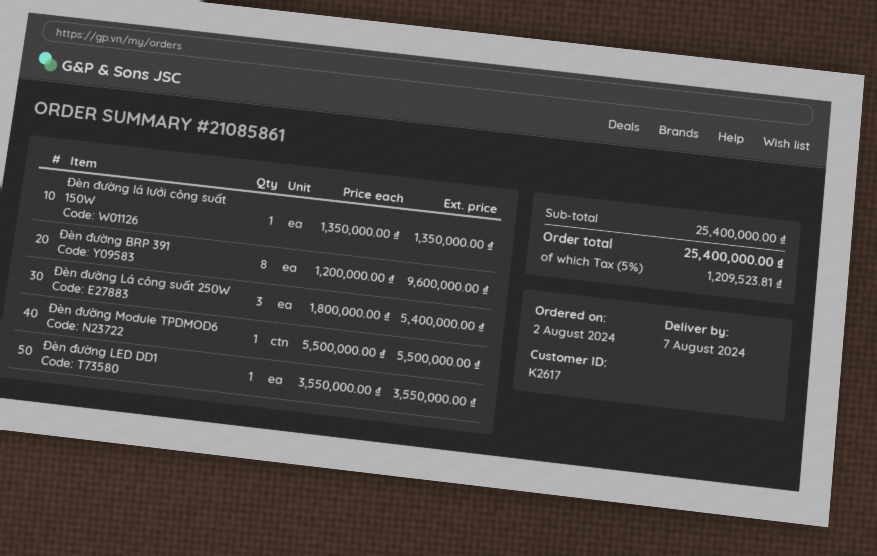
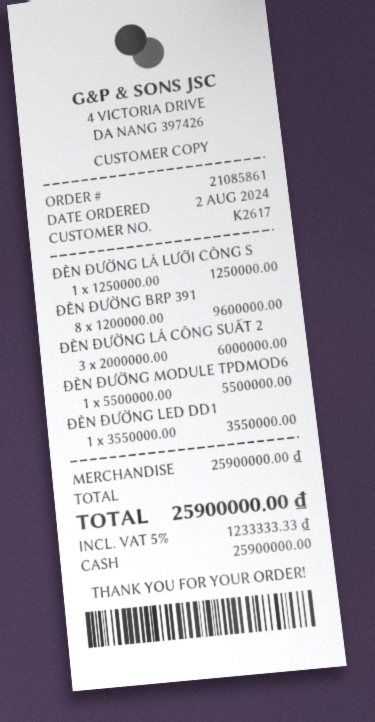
Đèn đường lá lưới công suất 150W: 1 x 1350000.00 = 1350000.00 -> 1 x 1250000.00 = 1250000.00
Đèn đường Lá công suất 250W: 3 x 1800000.00 = 5400000.00 -> 3 x 2000000.00 = 6000000.00
subtotal: 25400000.00 -> 25900000.00
tax: 5% = 1209523.81 -> 5% = 1233333.33
total: 25400000.00 -> 25900000.00

